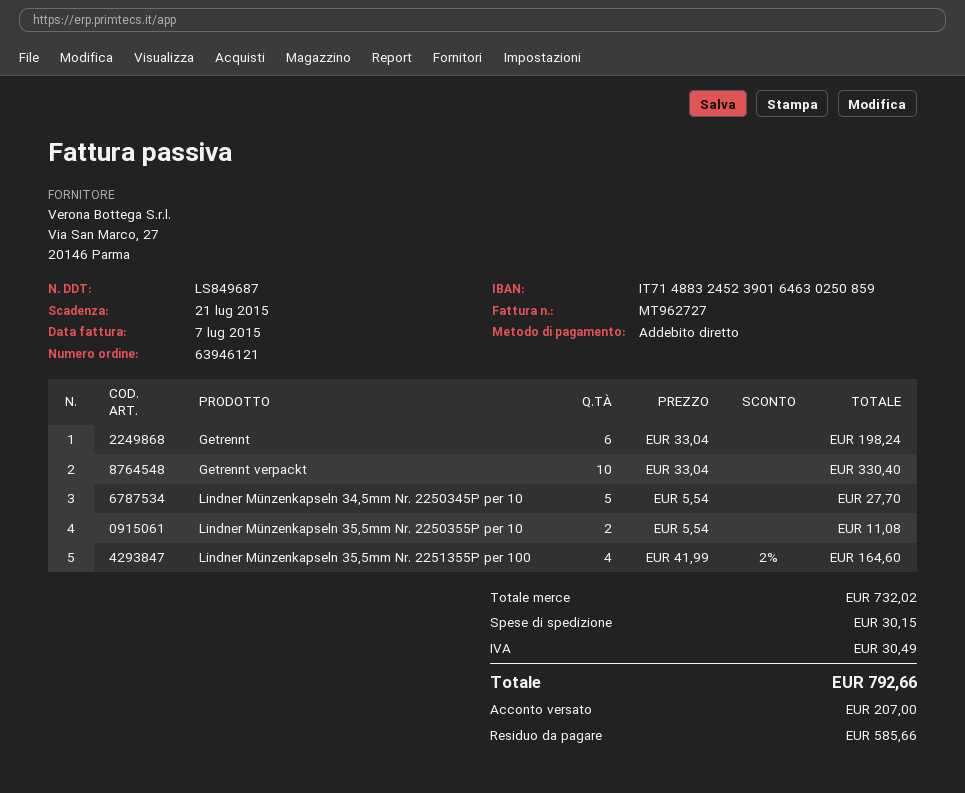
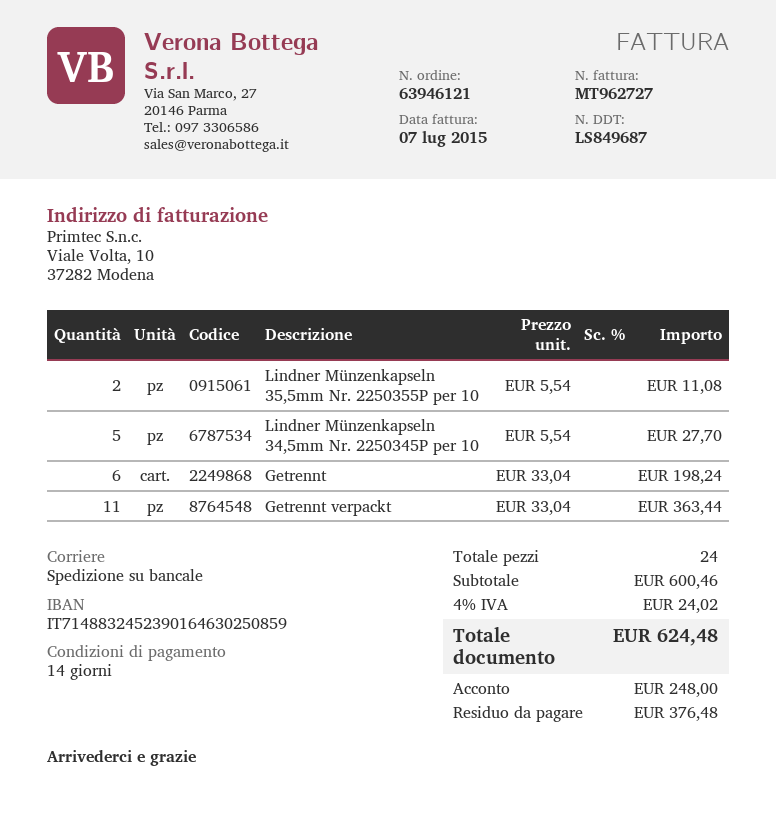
Getrennt verpackt: 10 x 33.04 = 330.40 -> 11 x 33.04 = 363.44
Lindner Münzenkapseln 35,5mm Nr. 2251355P per 100: 4 x 41.99 - 2% = 164.60 -> none
subtotal: 732.02 -> 600.46
shipping: 30.15 -> none
tax: 30.49 -> 24.02
total: 792.66 -> 624.48
deposit: 207.00 -> 248.00
balance: 585.66 -> 376.48

